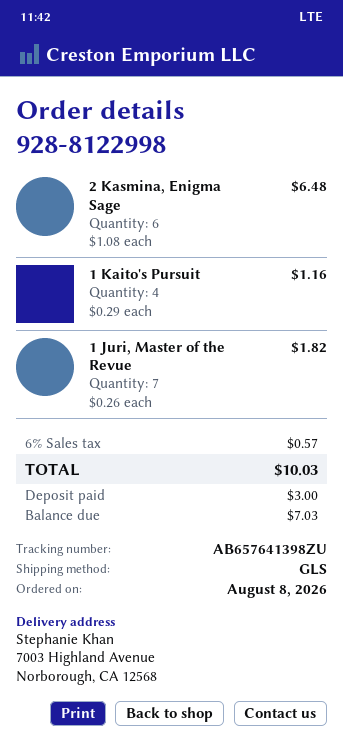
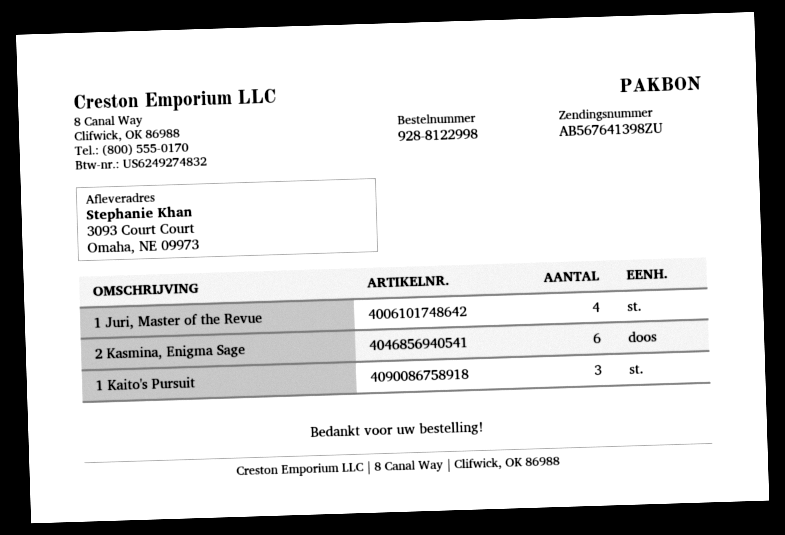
tracking number: AB657641398ZU -> AB567641398ZU
ship to: 7003 Highland Avenue, Norborough, CA 12568 -> 3093 Court Court, Omaha, NE 09973
1 Kaito's Pursuit: 4 -> 3
1 Juri, Master of the Revue: 7 -> 4

